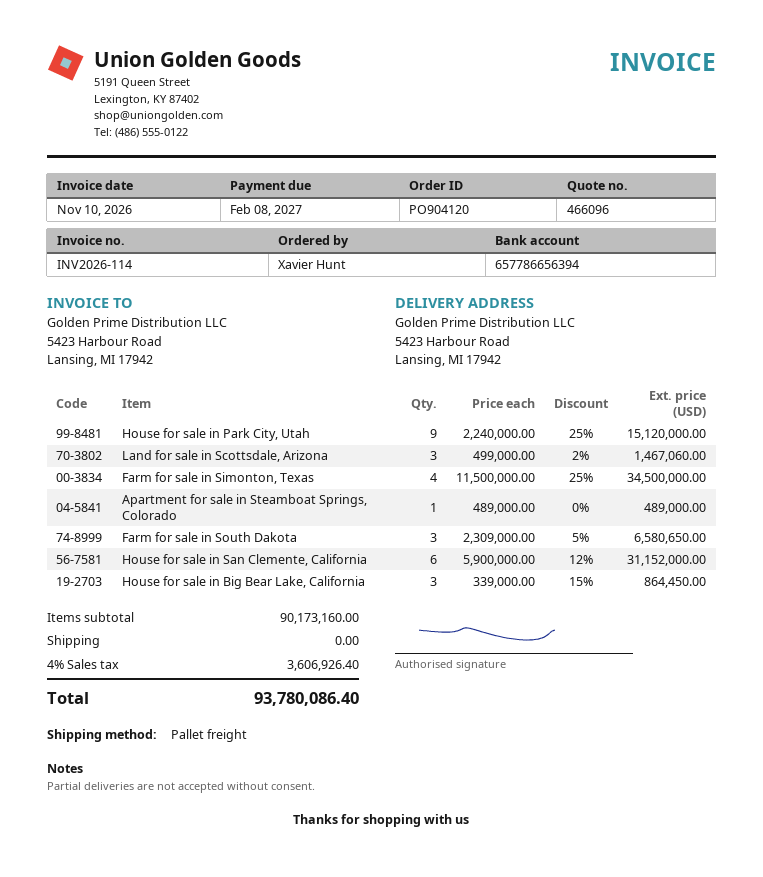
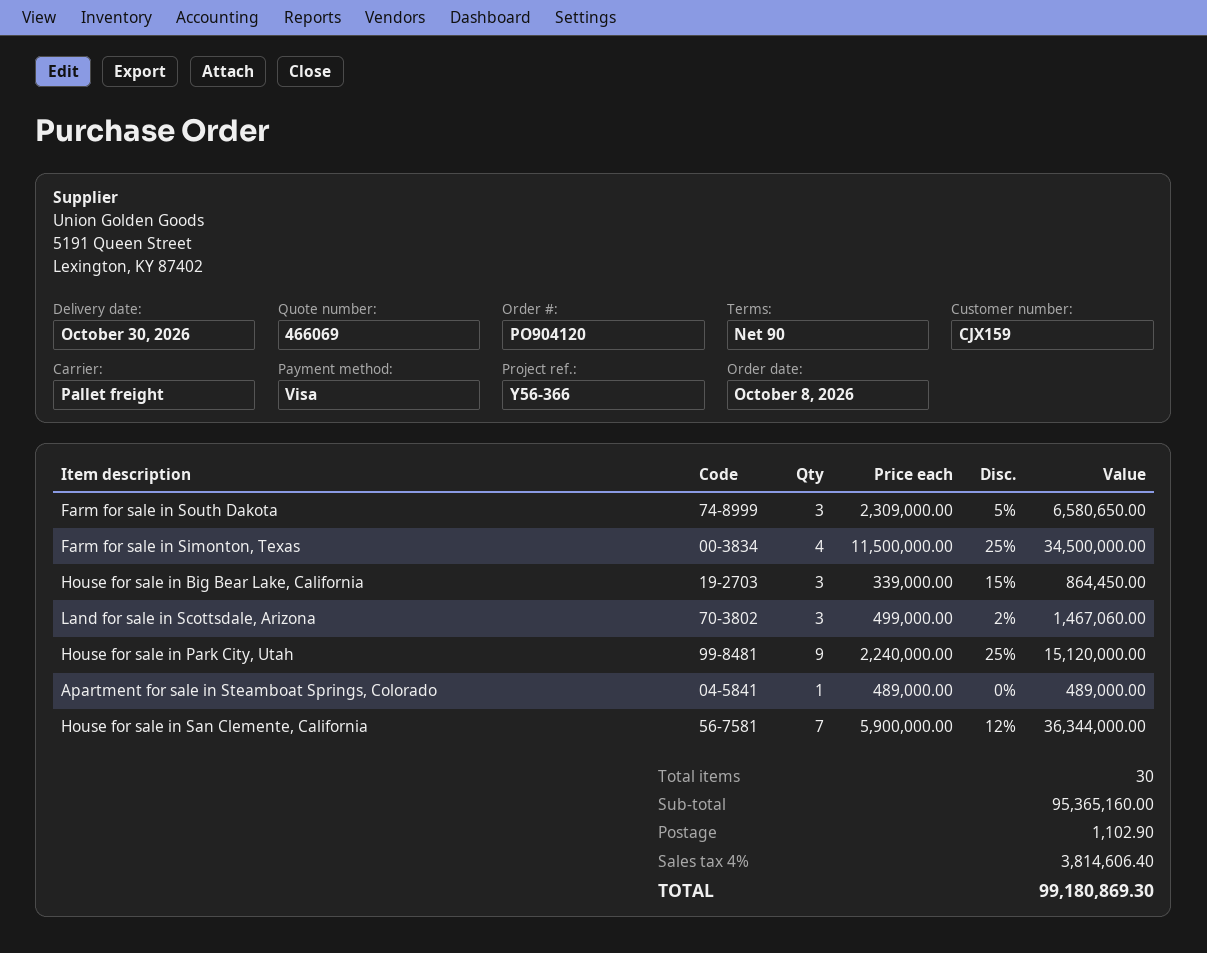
quote number: 466096 -> 466069
House for sale in San Clemente, California: 6 x 5900000.00 - 12% = 31152000.00 -> 7 x 5900000.00 - 12% = 36344000.00
subtotal: 90173160.00 -> 95365160.00
shipping: 0.00 -> 1102.90
tax: 4% = 3606926.40 -> 4% = 3814606.40
total: 93780086.40 -> 99180869.30

